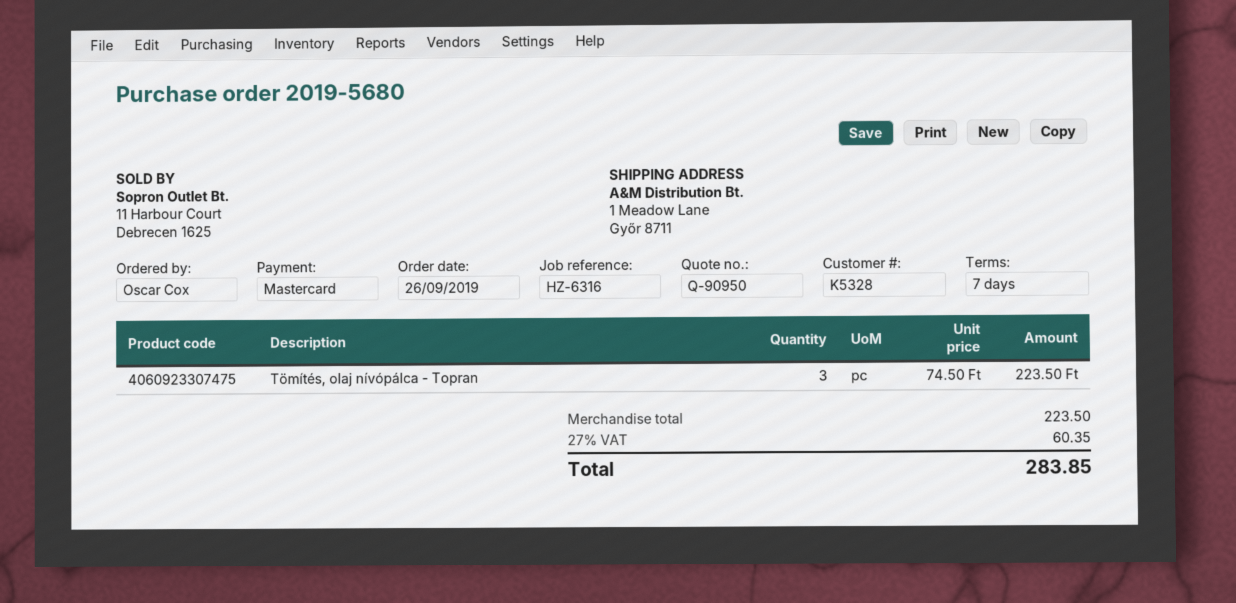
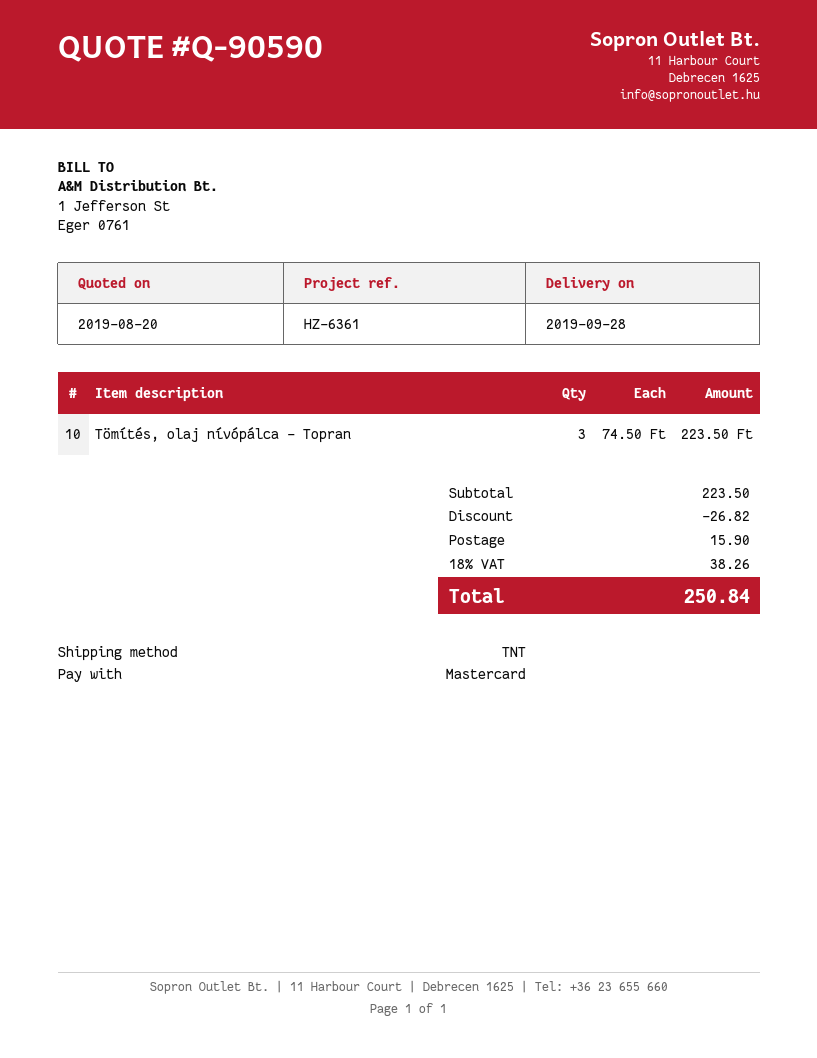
quote number: Q-90950 -> Q-90590
reference: HZ-6316 -> HZ-6361
discount: none -> 26.82
shipping: none -> 15.90
tax: 27% = 60.35 -> 18% = 38.26
total: 283.85 -> 250.84

